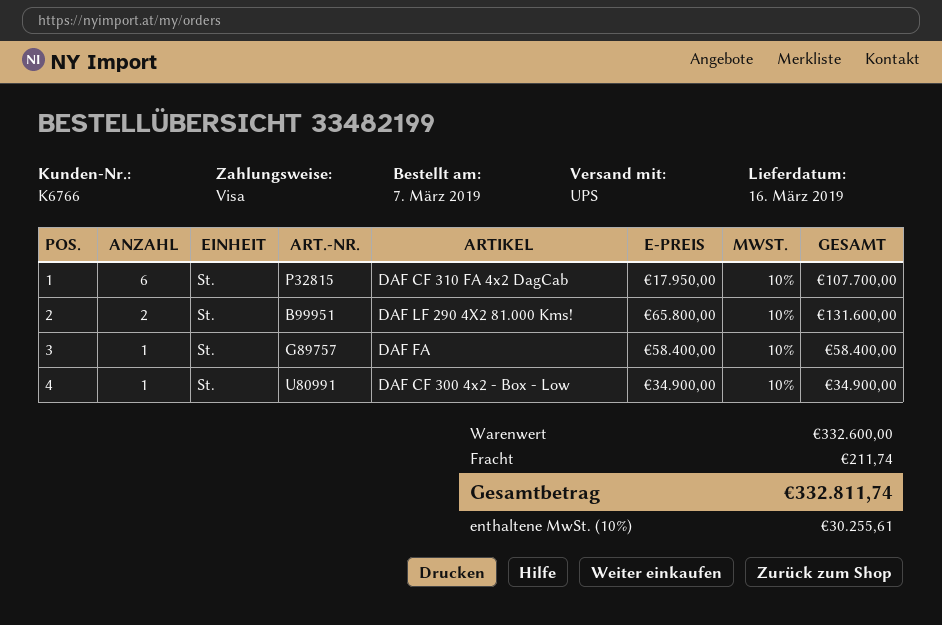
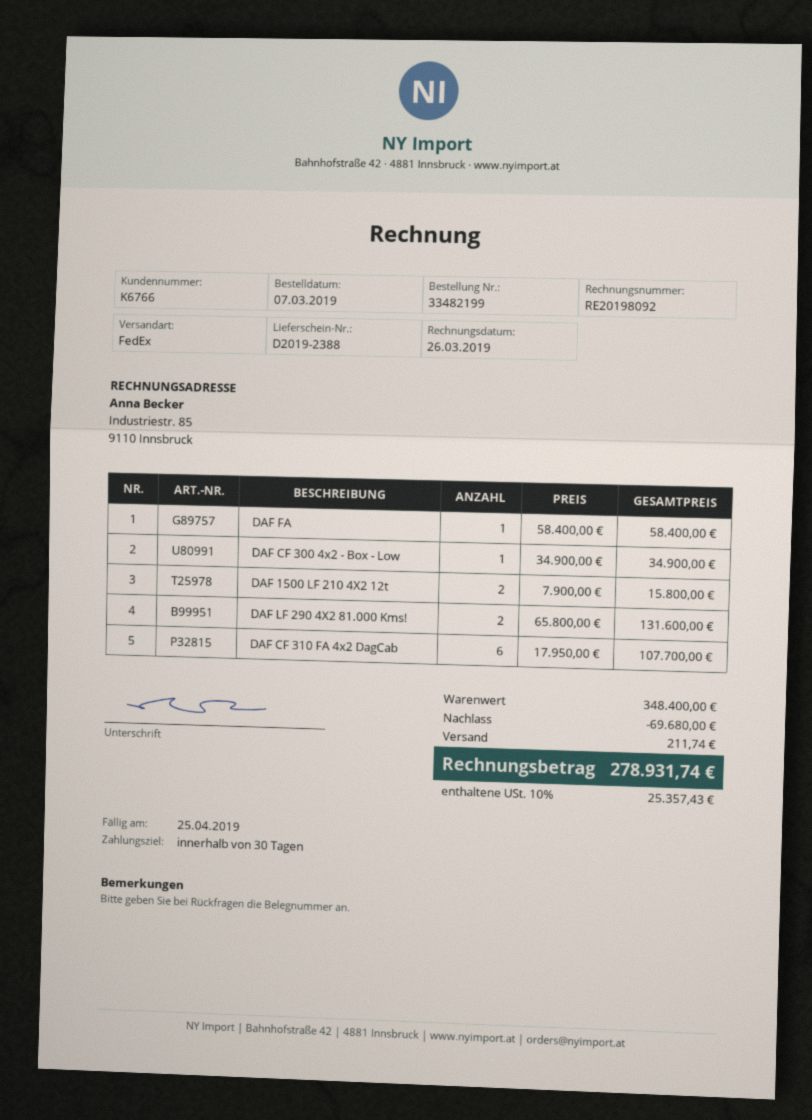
shipping method: UPS -> FedEx
DAF 1500 LF 210 4X2 12t: none -> 2 x 7900.00 = 15800.00
subtotal: 332600.00 -> 348400.00
discount: none -> 69680.00
tax: 10% = 30255.61 -> 10% = 25357.43
total: 332811.74 -> 278931.74

